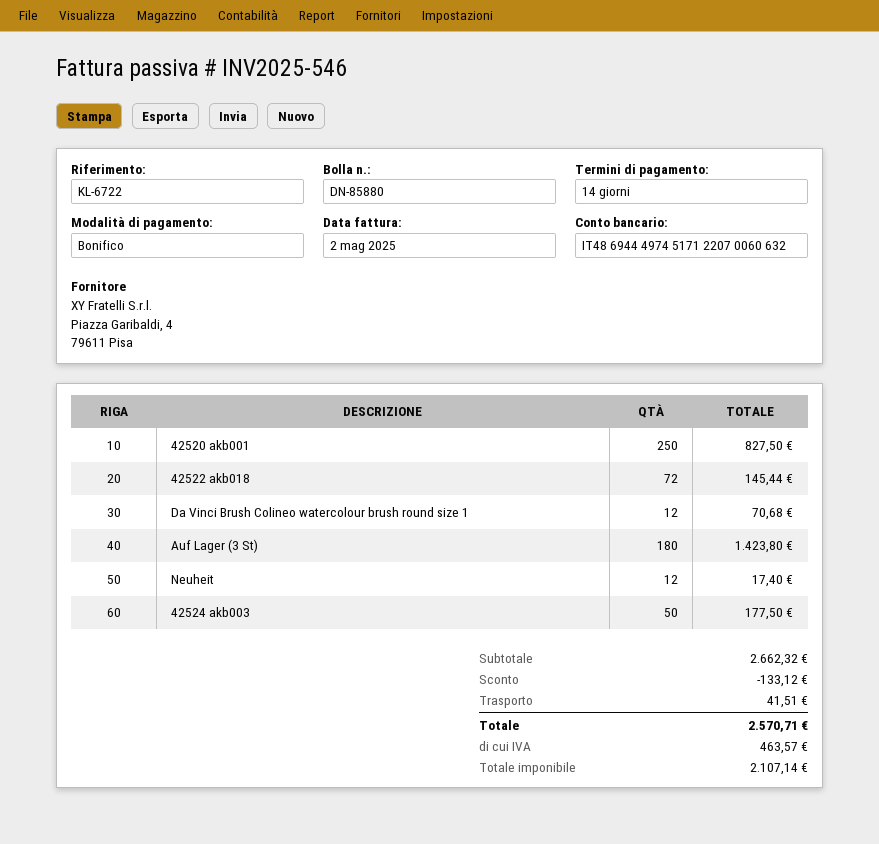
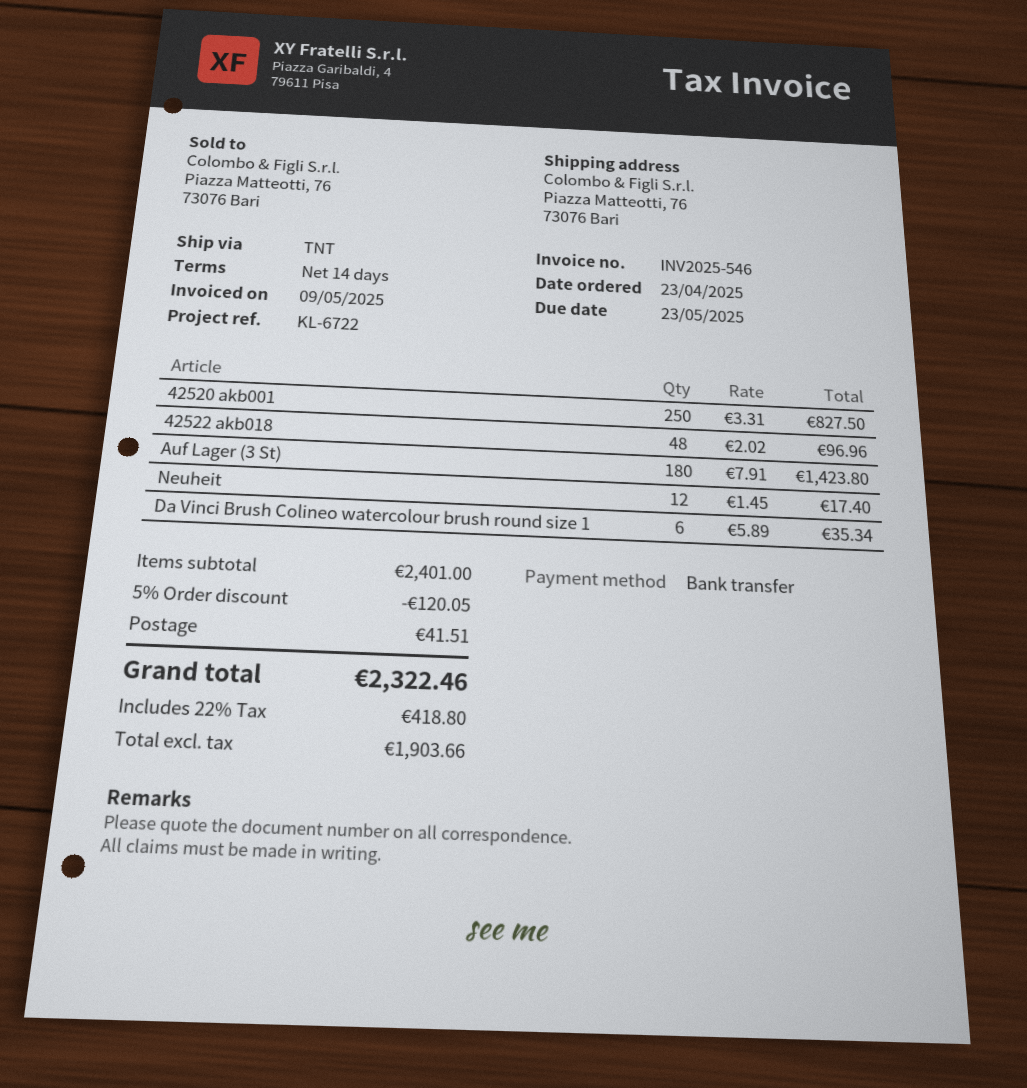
invoice date: 2025-05-02 -> 2025-05-09
42522 akb018: 72 for 145.44 -> 48 for 96.96
Da Vinci Brush Colineo watercolour brush round size 1: 12 for 70.68 -> 6 for 35.34
42524 akb003: 50 for 177.50 -> none
subtotal: 2662.32 -> 2401.00
discount: 133.12 -> 120.05
net: 2107.14 -> 1903.66
tax: 463.57 -> 418.80
total: 2570.71 -> 2322.46

